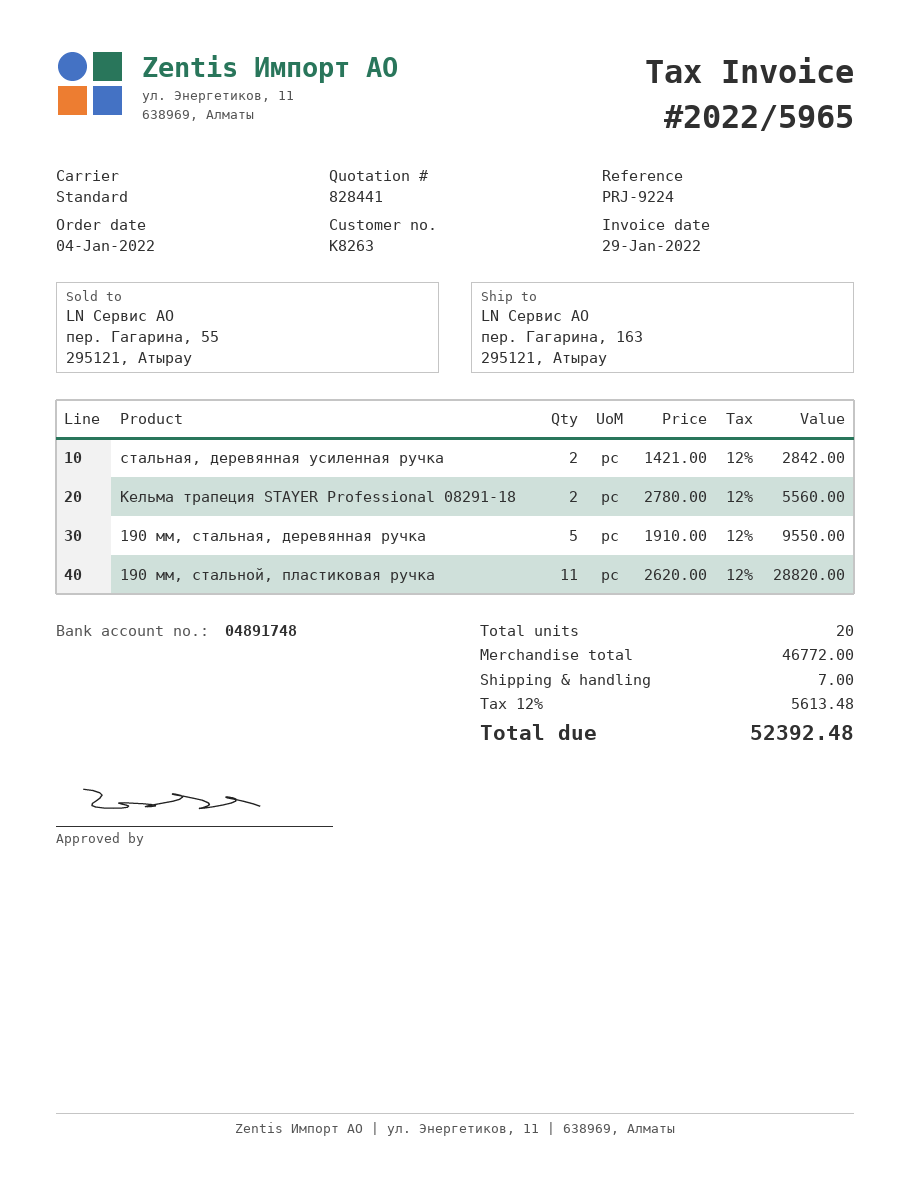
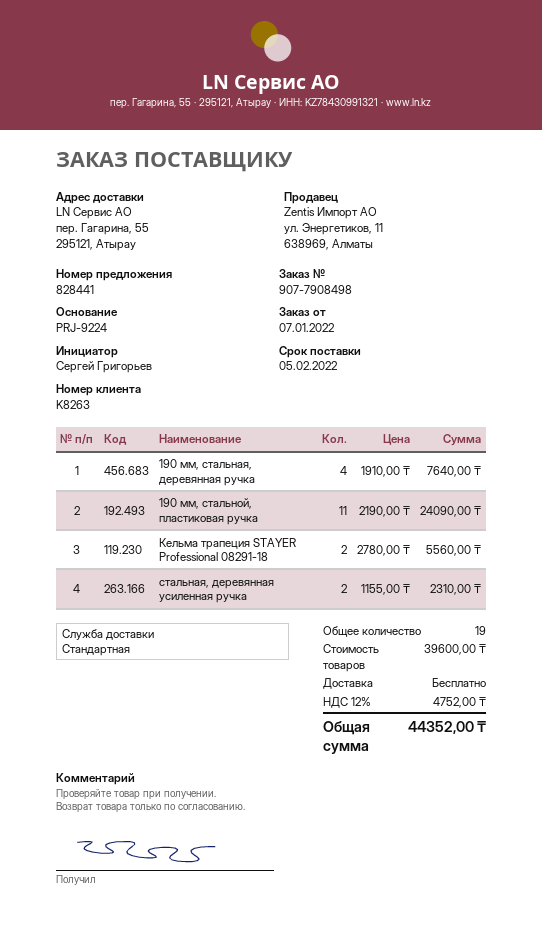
order date: 2022-01-04 -> 2022-01-07
ship to: пер. Гагарина, 163, 295121, Атырау -> пер. Гагарина, 55, 295121, Атырау
стальная, деревянная усиленная ручка: 2 x 1421.00 = 2842.00 -> 2 x 1155.00 = 2310.00
190 мм, стальная, деревянная ручка: 5 x 1910.00 = 9550.00 -> 4 x 1910.00 = 7640.00
190 мм, стальной, пластиковая ручка: 11 x 2620.00 = 28820.00 -> 11 x 2190.00 = 24090.00
total quantity: 20 -> 19
subtotal: 46772.00 -> 39600.00
shipping: 7.00 -> 0.00
tax: 12% = 5613.48 -> 12% = 4752.00
total: 52392.48 -> 44352.00

